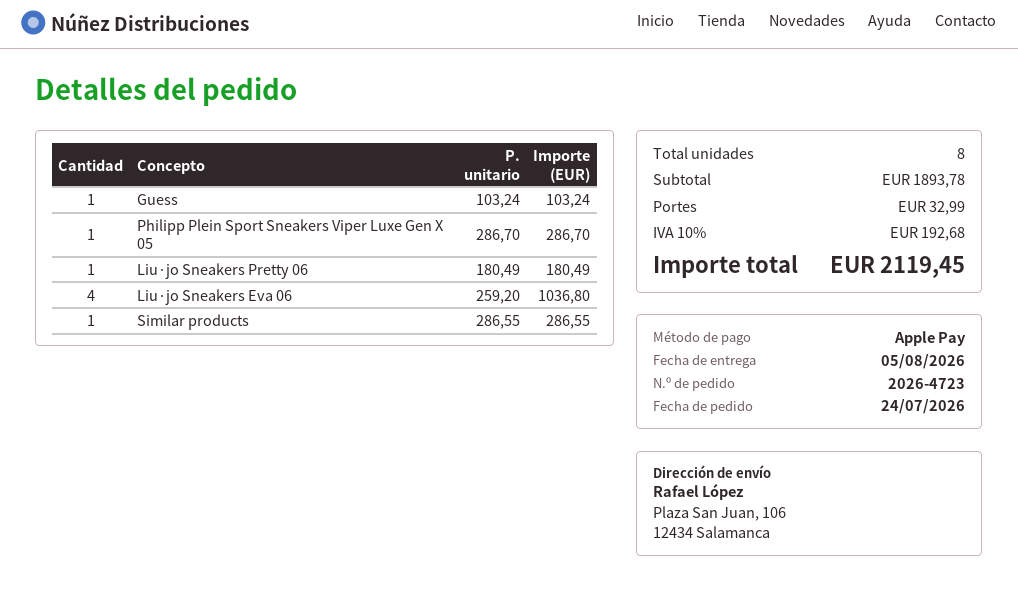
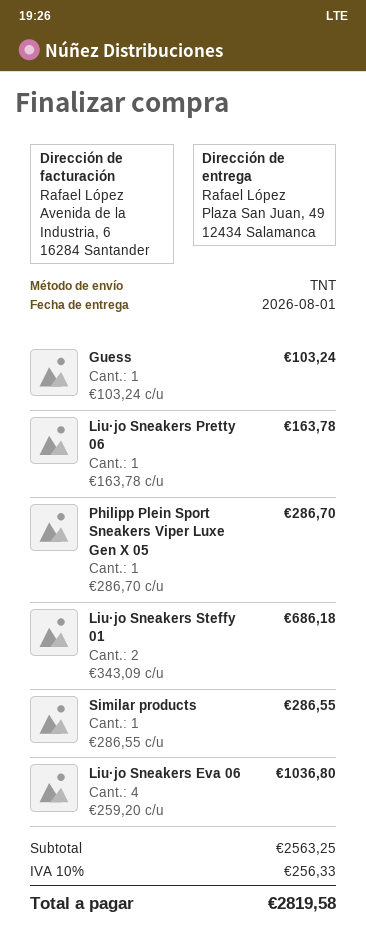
delivery date: 2026-08-05 -> 2026-08-01
ship to: Plaza San Juan, 106, 12434 Salamanca -> Plaza San Juan, 49, 12434 Salamanca
Liu·jo Sneakers Pretty 06: 1 x 180.49 = 180.49 -> 1 x 163.78 = 163.78
Liu·jo Sneakers Steffy 01: none -> 2 x 343.09 = 686.18
subtotal: 1893.78 -> 2563.25
shipping: 32.99 -> none
tax: 10% = 192.68 -> 10% = 256.33
total: 2119.45 -> 2819.58

